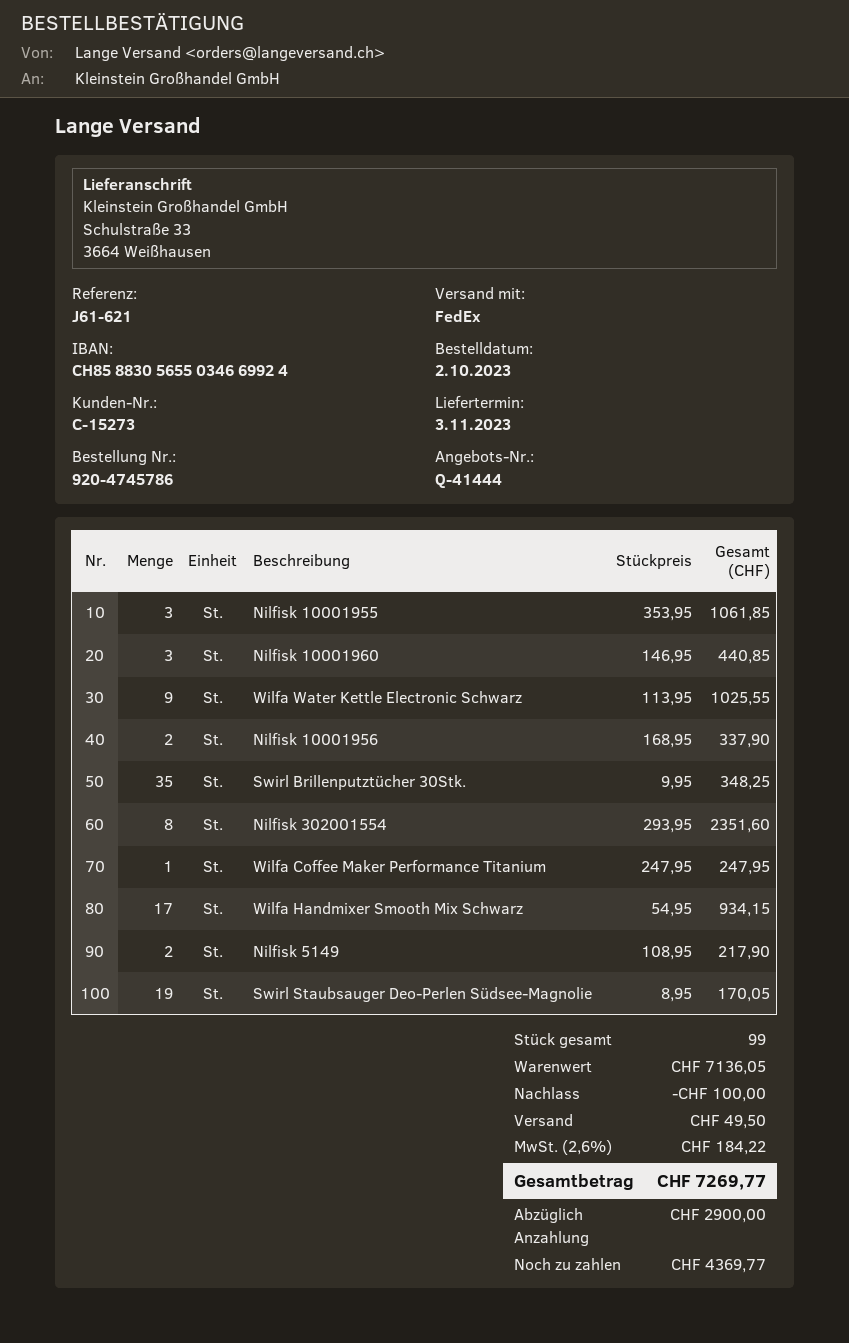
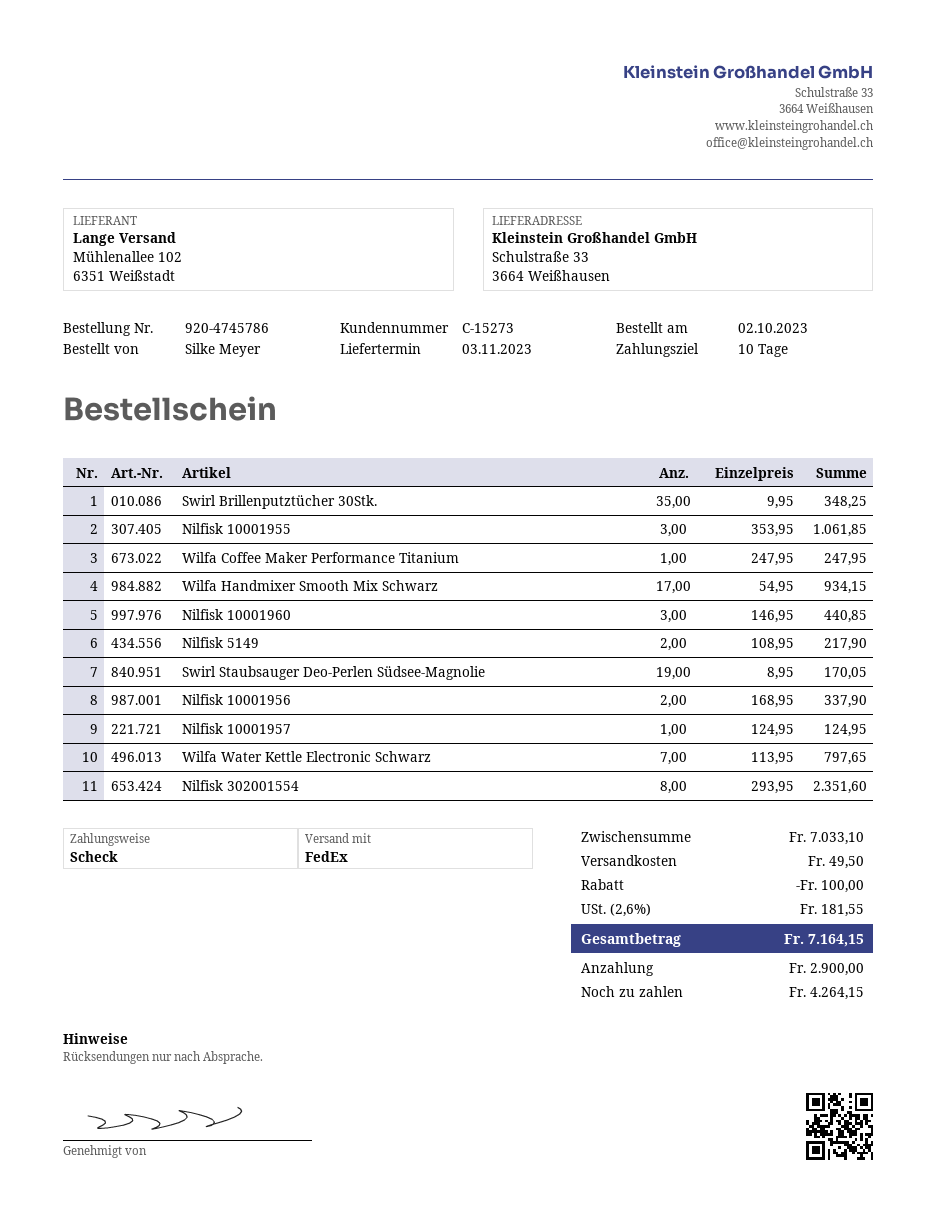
Wilfa Water Kettle Electronic Schwarz: 9 x 113.95 = 1025.55 -> 7 x 113.95 = 797.65
Nilfisk 10001957: none -> 1 x 124.95 = 124.95
subtotal: 7136.05 -> 7033.10
tax: 2.6% = 184.22 -> 2.6% = 181.55
total: 7269.77 -> 7164.15
balance: 4369.77 -> 4264.15

